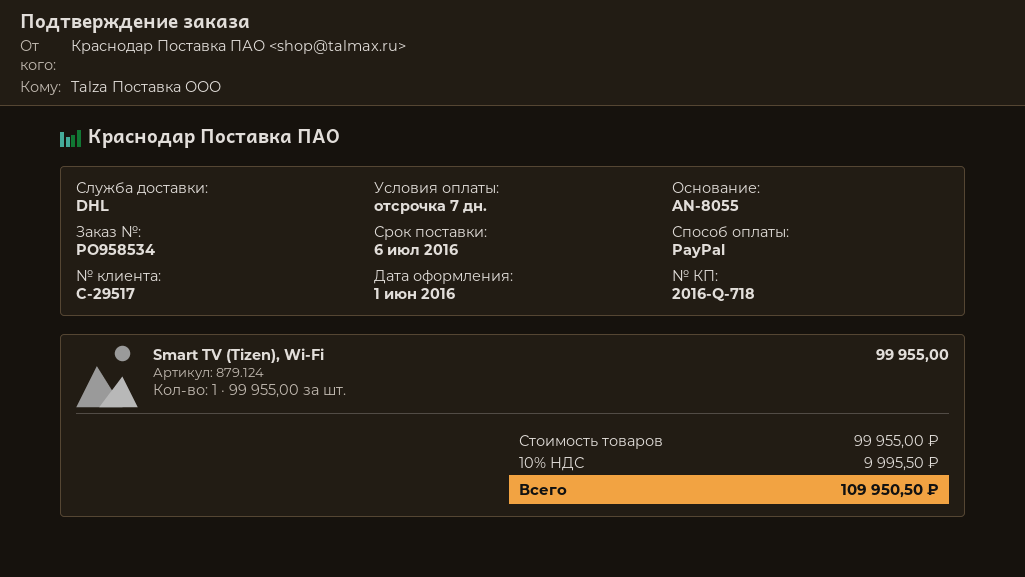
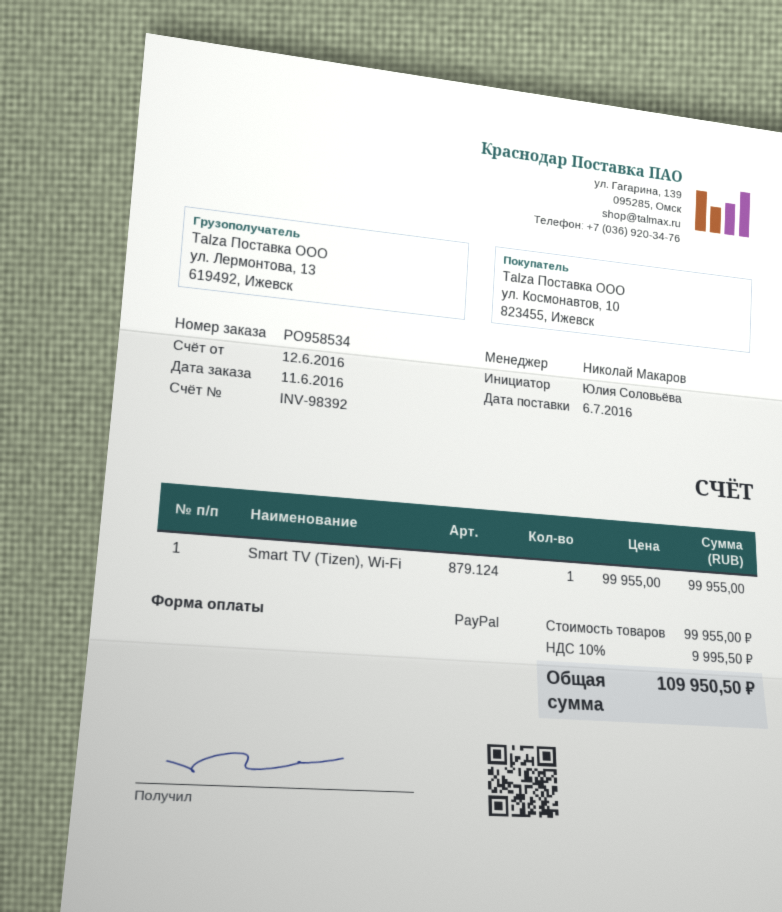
order date: 2016-06-01 -> 2016-06-11

